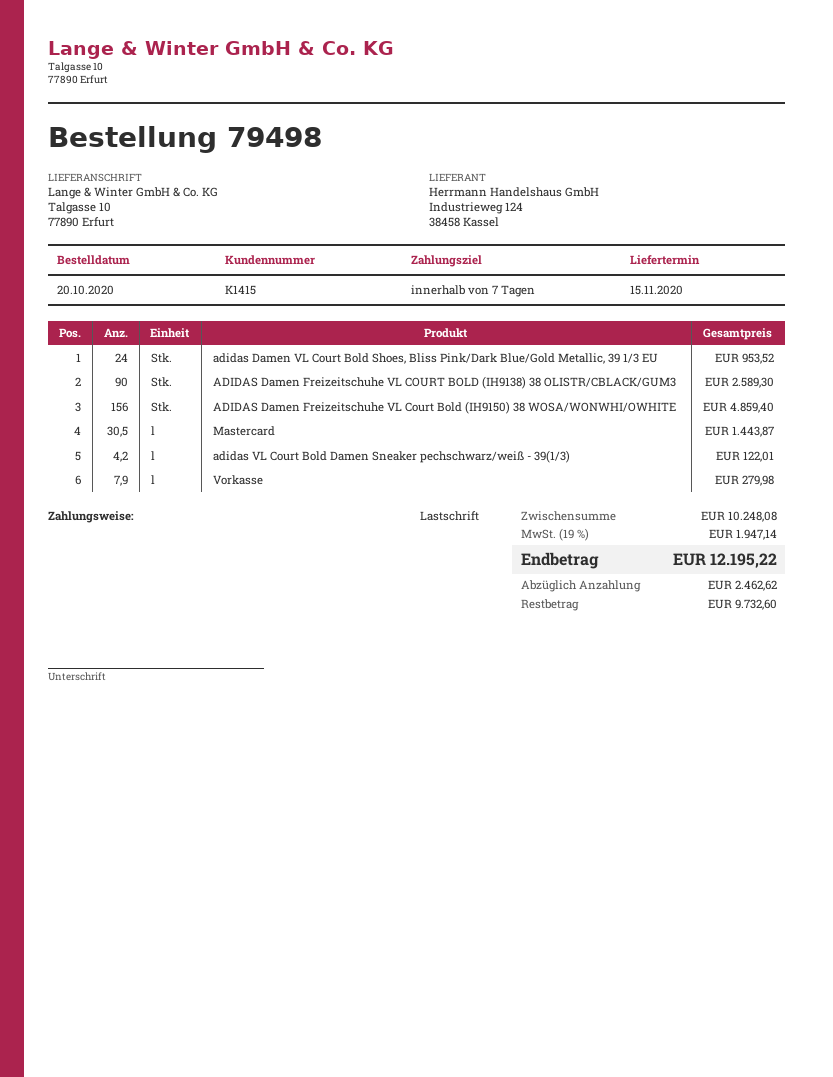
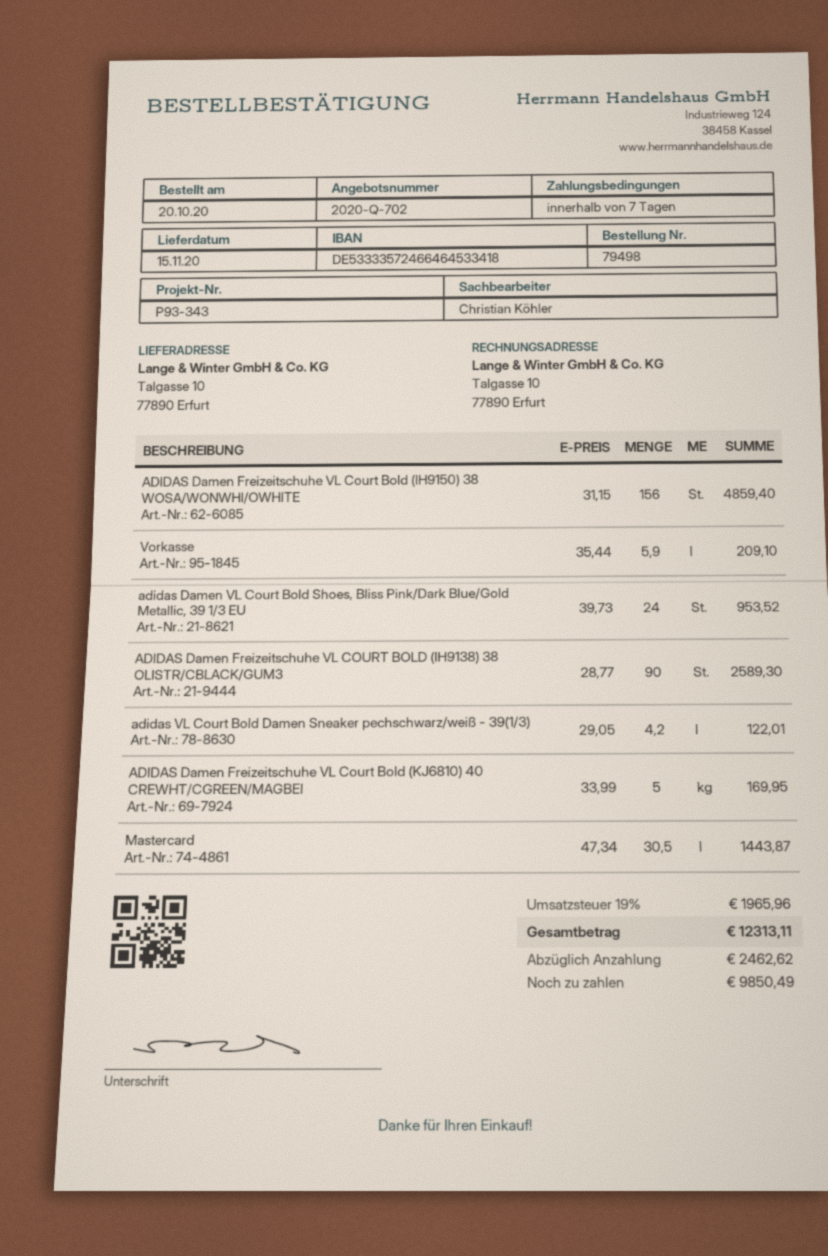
Vorkasse: 7.9 for 279.98 -> 5.9 for 209.10
ADIDAS Damen Freizeitschuhe VL Court Bold (KJ6810) 40 CREWHT/CGREEN/MAGBEI: none -> 5 for 169.95
tax: 19% = 1947.14 -> 19% = 1965.96
total: 12195.22 -> 12313.11
balance: 9732.60 -> 9850.49

